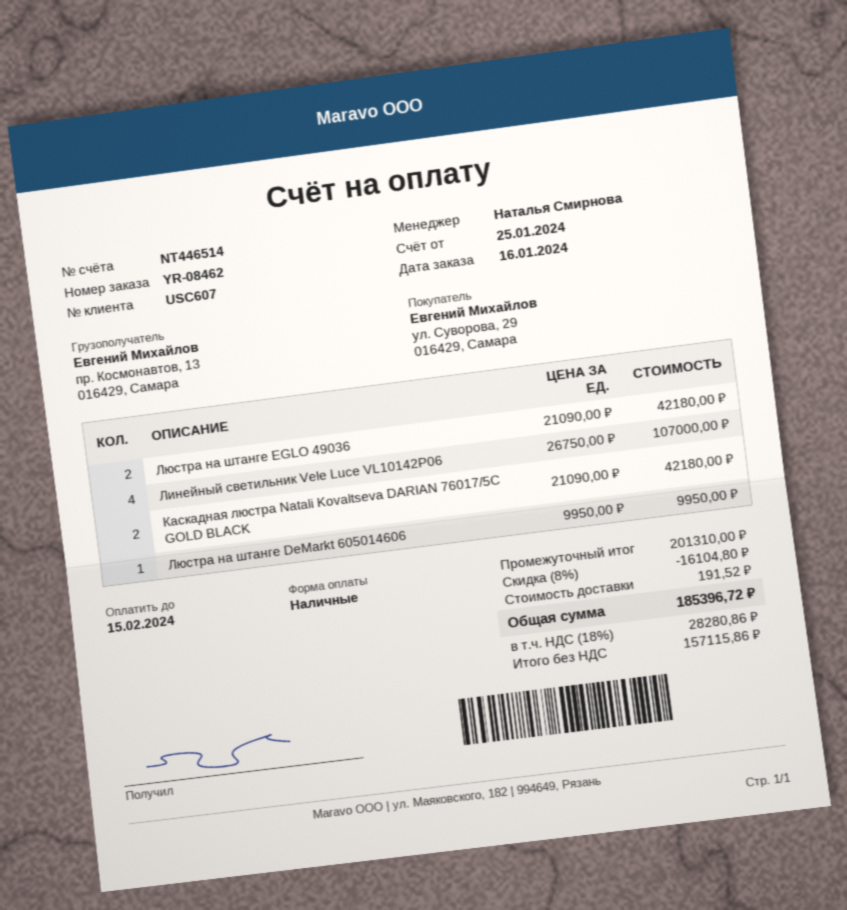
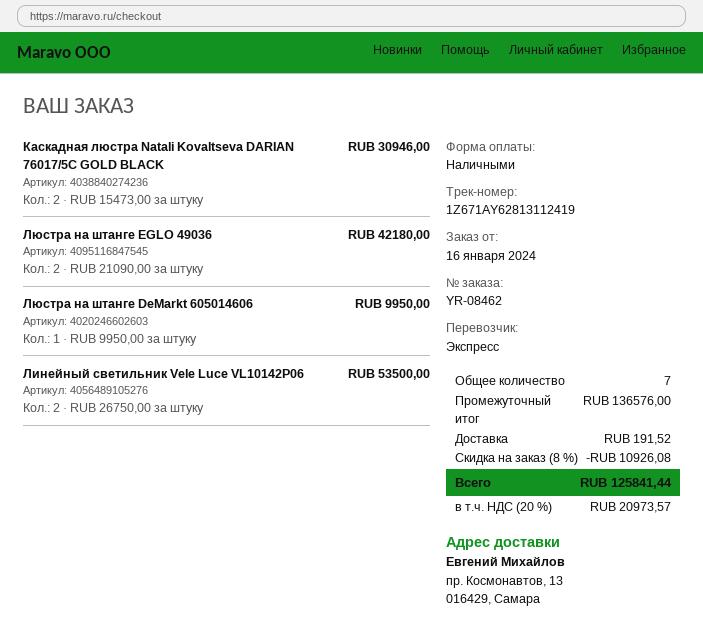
Линейный светильник Vele Luce VL10142P06: 4 x 26750.00 = 107000.00 -> 2 x 26750.00 = 53500.00
Каскадная люстра Natali Kovaltseva DARIAN 76017/5C GOLD BLACK: 2 x 21090.00 = 42180.00 -> 2 x 15473.00 = 30946.00
subtotal: 201310.00 -> 136576.00
discount: 8% = 16104.80 -> 8% = 10926.08
tax: 18% = 28280.86 -> 20% = 20973.57
total: 185396.72 -> 125841.44

